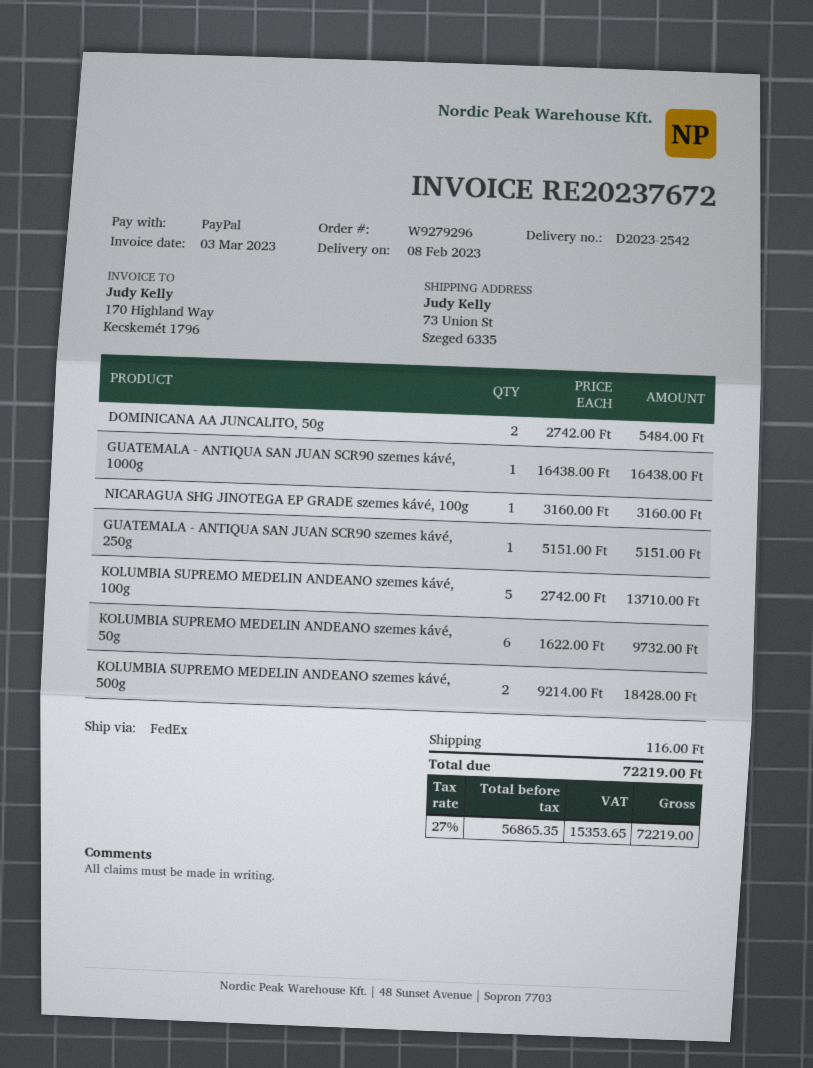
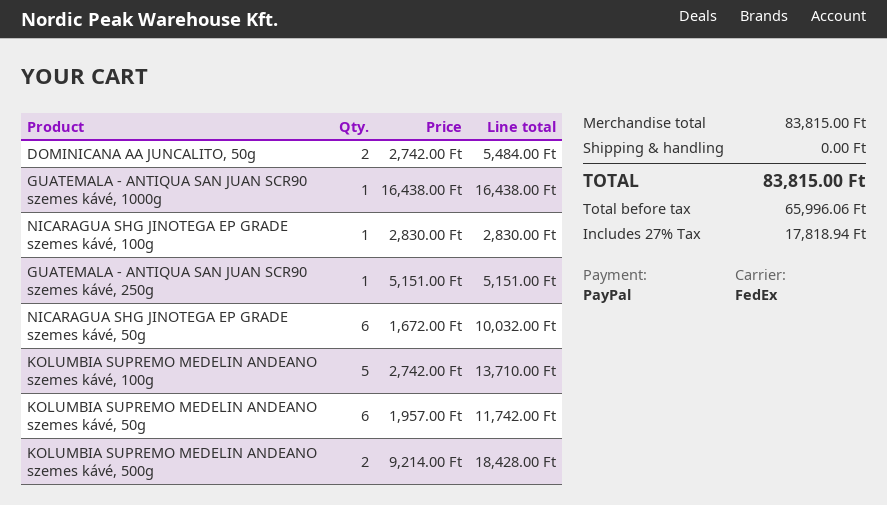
NICARAGUA SHG JINOTEGA EP GRADE szemes kávé, 100g: 1 x 3160.00 = 3160.00 -> 1 x 2830.00 = 2830.00
KOLUMBIA SUPREMO MEDELIN ANDEANO szemes kávé, 50g: 6 x 1622.00 = 9732.00 -> 6 x 1957.00 = 11742.00
NICARAGUA SHG JINOTEGA EP GRADE szemes kávé, 50g: none -> 6 x 1672.00 = 10032.00
shipping: 116.00 -> 0.00
net: 56865.35 -> 65996.06
tax: 27% = 15353.65 -> 27% = 17818.94
total: 72219.00 -> 83815.00

